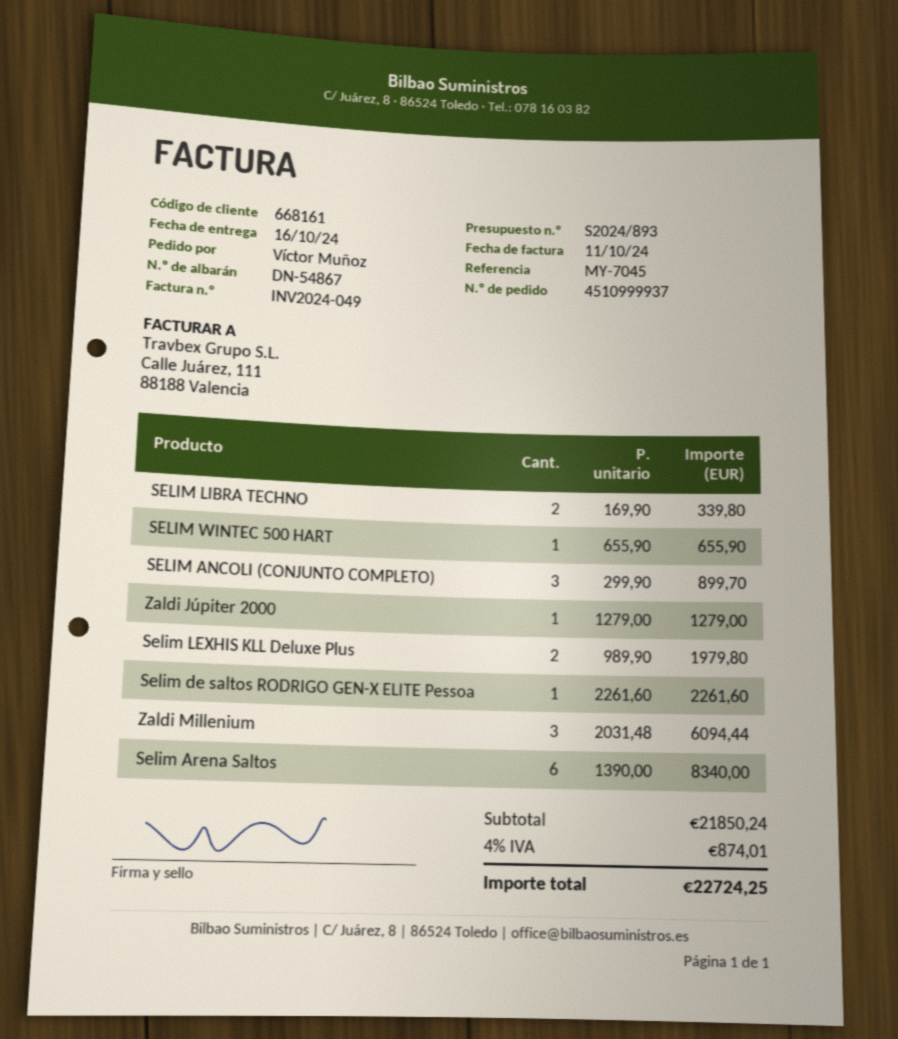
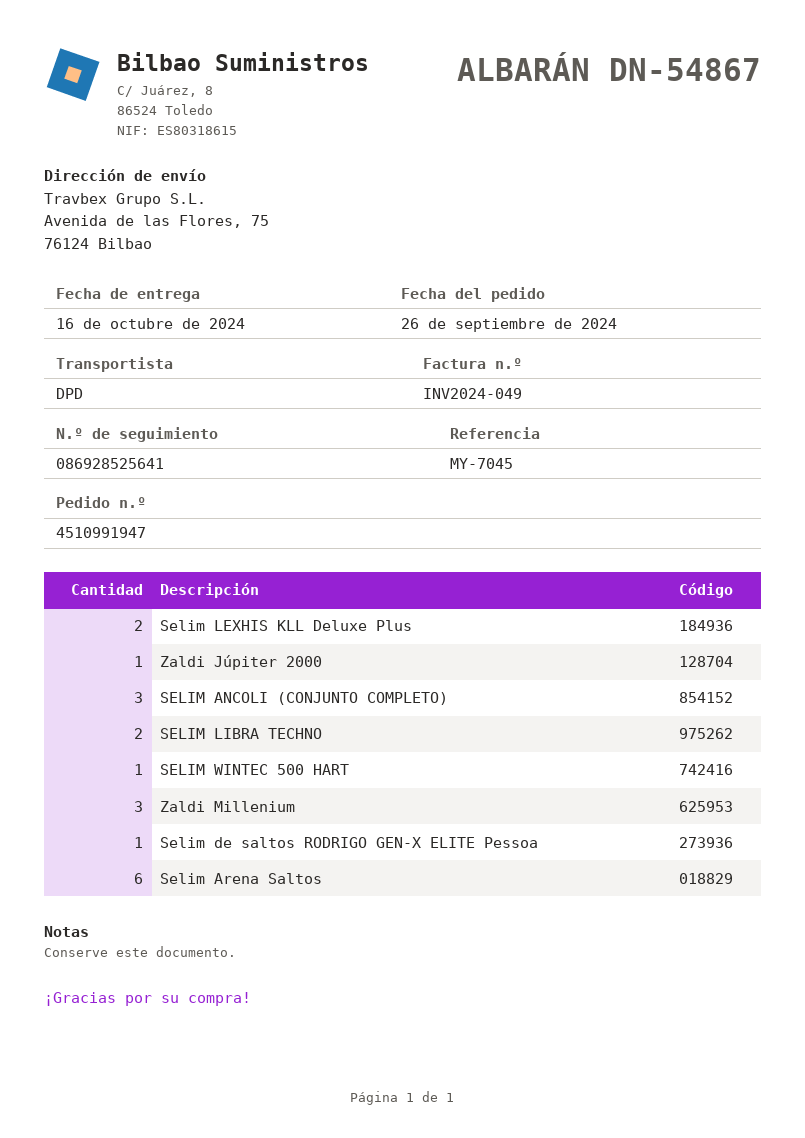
order number: 4510999937 -> 4510991947

